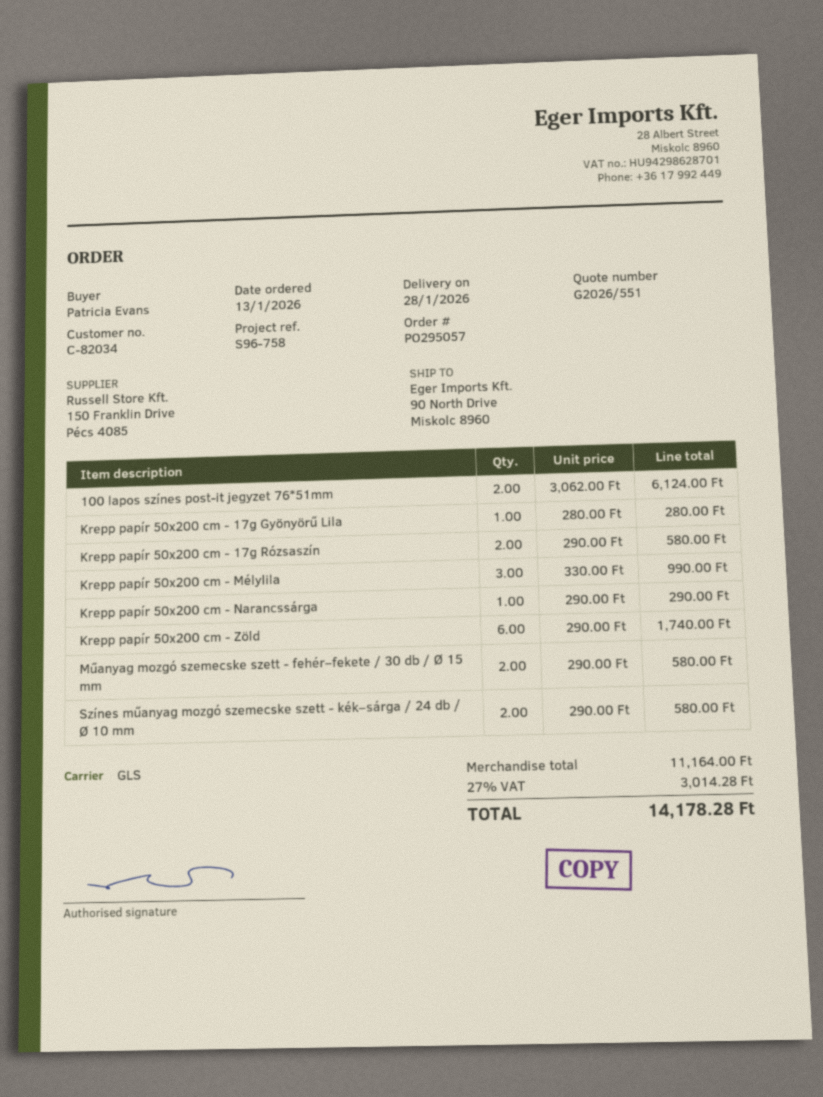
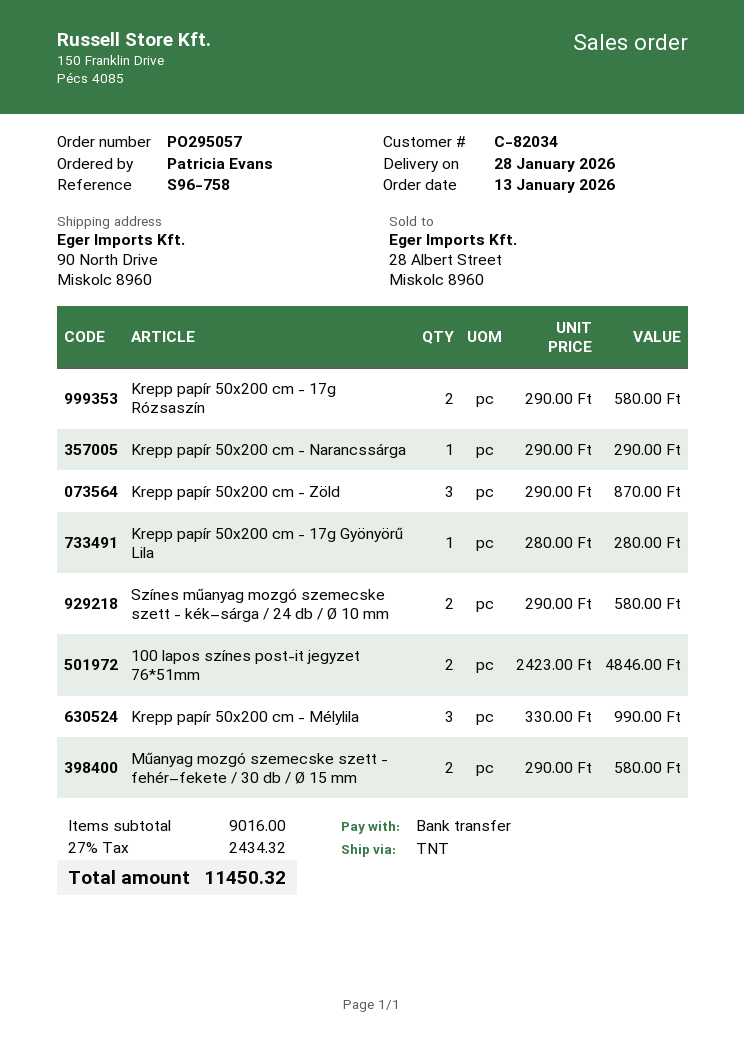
shipping method: GLS -> TNT
100 lapos színes post-it jegyzet 76*51mm: 2 x 3062.00 = 6124.00 -> 2 x 2423.00 = 4846.00
Krepp papír 50x200 cm - Zöld: 6 x 290.00 = 1740.00 -> 3 x 290.00 = 870.00
subtotal: 11164.00 -> 9016.00
tax: 27% = 3014.28 -> 27% = 2434.32
total: 14178.28 -> 11450.32

